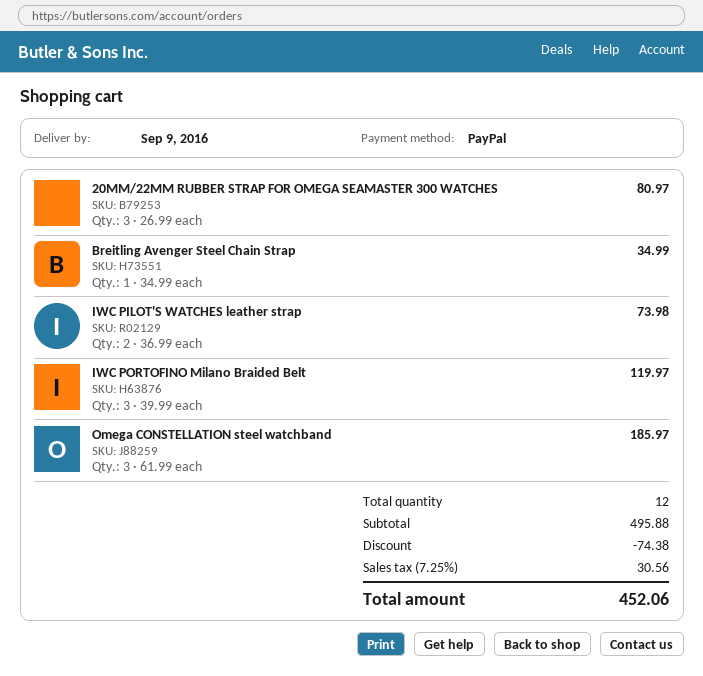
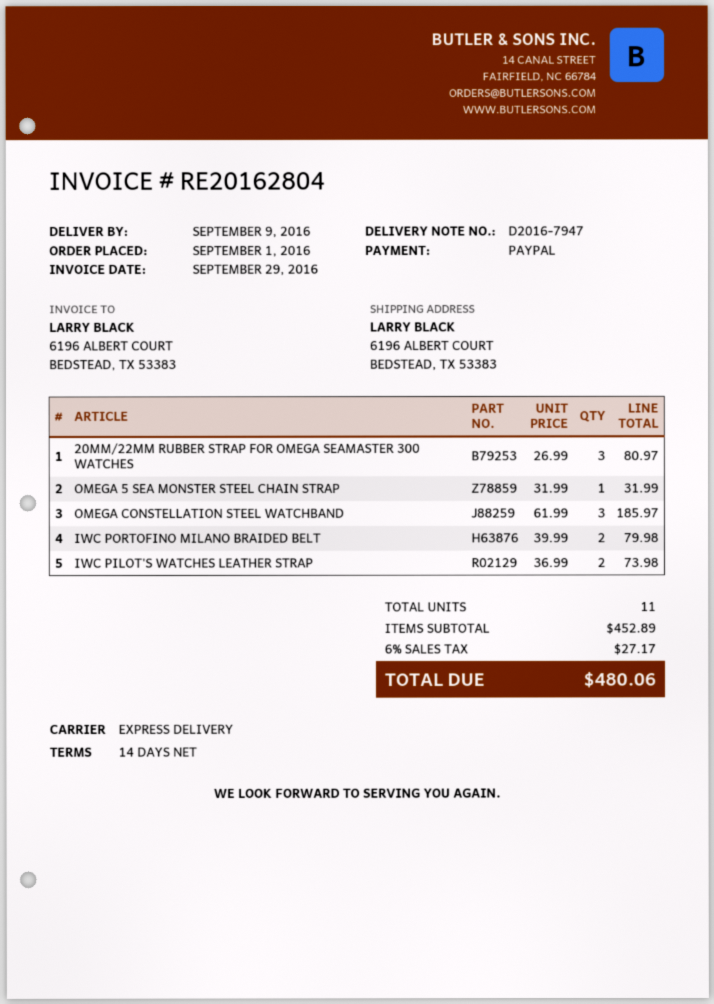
Breitling Avenger Steel Chain Strap: 1 x 34.99 = 34.99 -> none
IWC PORTOFINO Milano Braided Belt: 3 x 39.99 = 119.97 -> 2 x 39.99 = 79.98
OMEGA 5 SEA MONSTER STEEL CHAIN STRAP: none -> 1 x 31.99 = 31.99
total quantity: 12 -> 11
subtotal: 495.88 -> 452.89
discount: 74.38 -> none
tax: 7.25% = 30.56 -> 6% = 27.17
total: 452.06 -> 480.06

